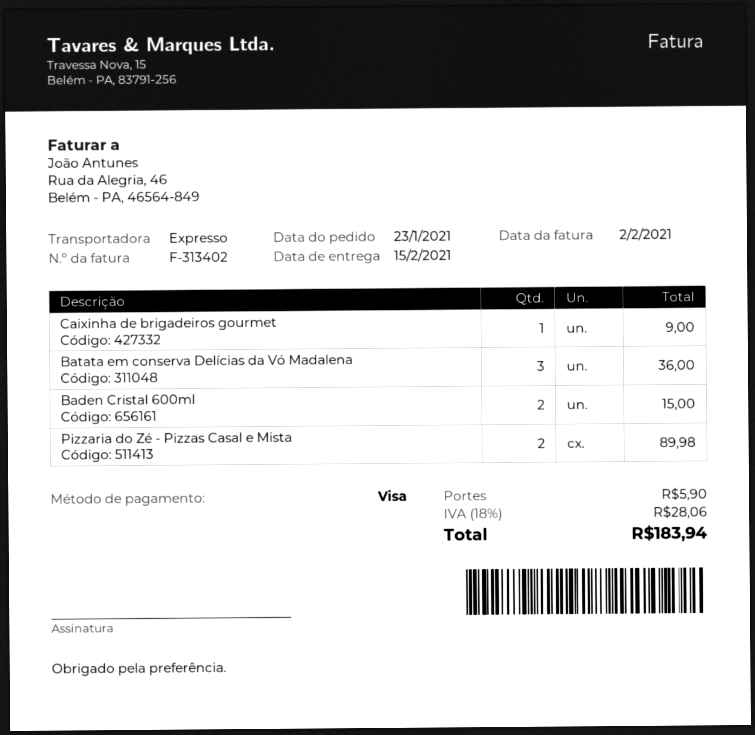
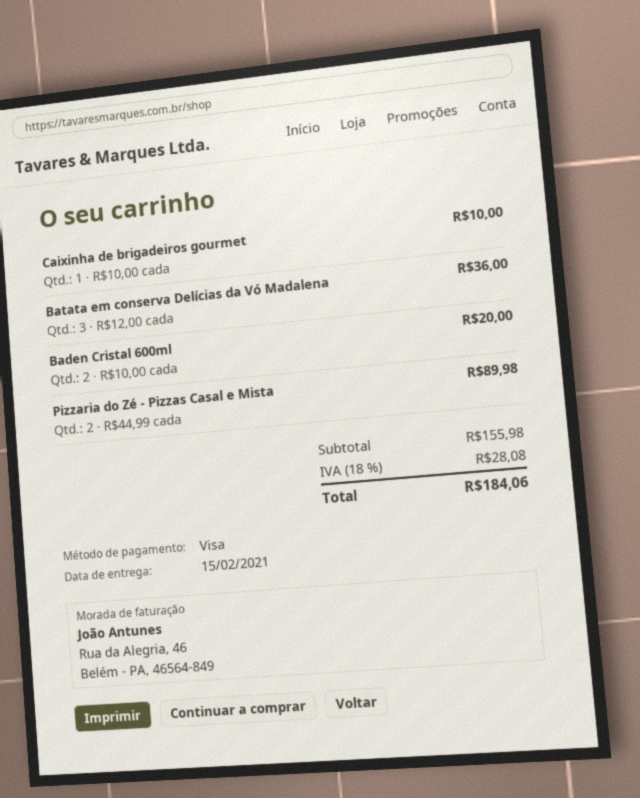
Caixinha de brigadeiros gourmet: 1 for 9.00 -> 1 for 10.00
Baden Cristal 600ml: 2 for 15.00 -> 2 for 20.00
shipping: 5.90 -> none
tax: 18% = 28.06 -> 18% = 28.08
total: 183.94 -> 184.06

